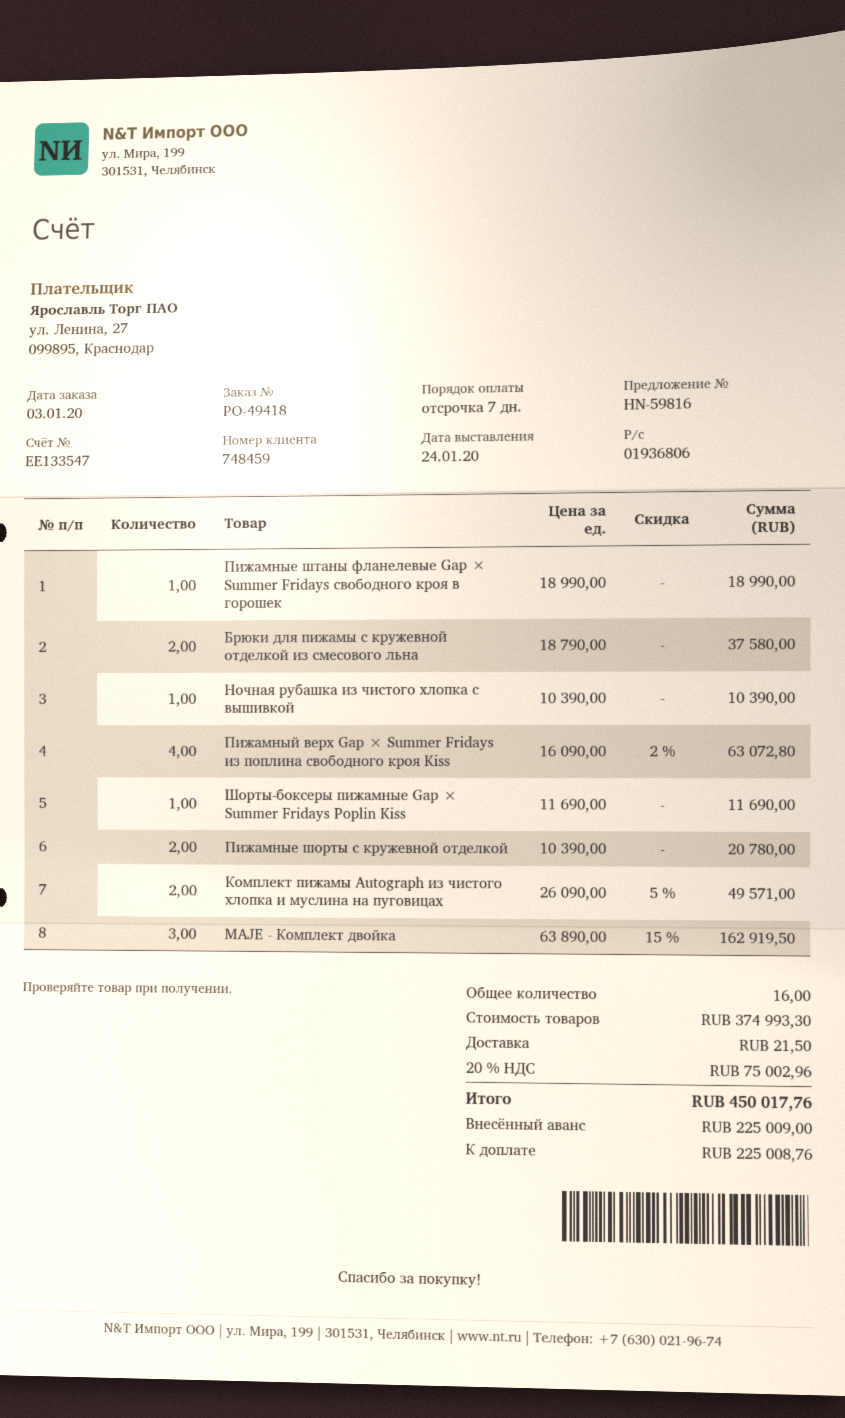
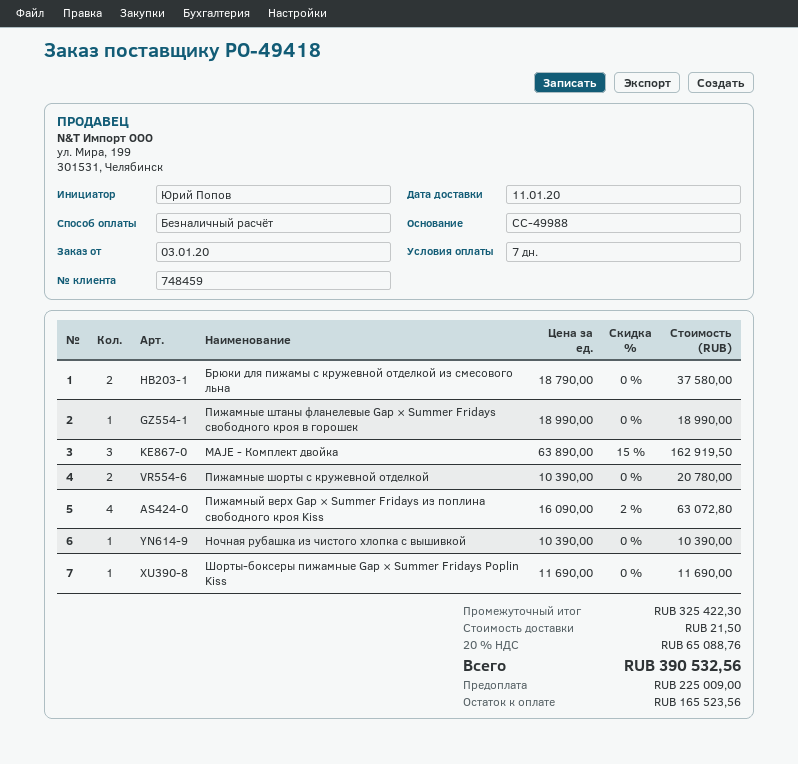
Комплект пижамы Autograph из чистого хлопка и муслина на пуговицах: 2 x 26090.00 - 5% = 49571.00 -> none
subtotal: 374993.30 -> 325422.30
tax: 20% = 75002.96 -> 20% = 65088.76
total: 450017.76 -> 390532.56
balance: 225008.76 -> 165523.56

